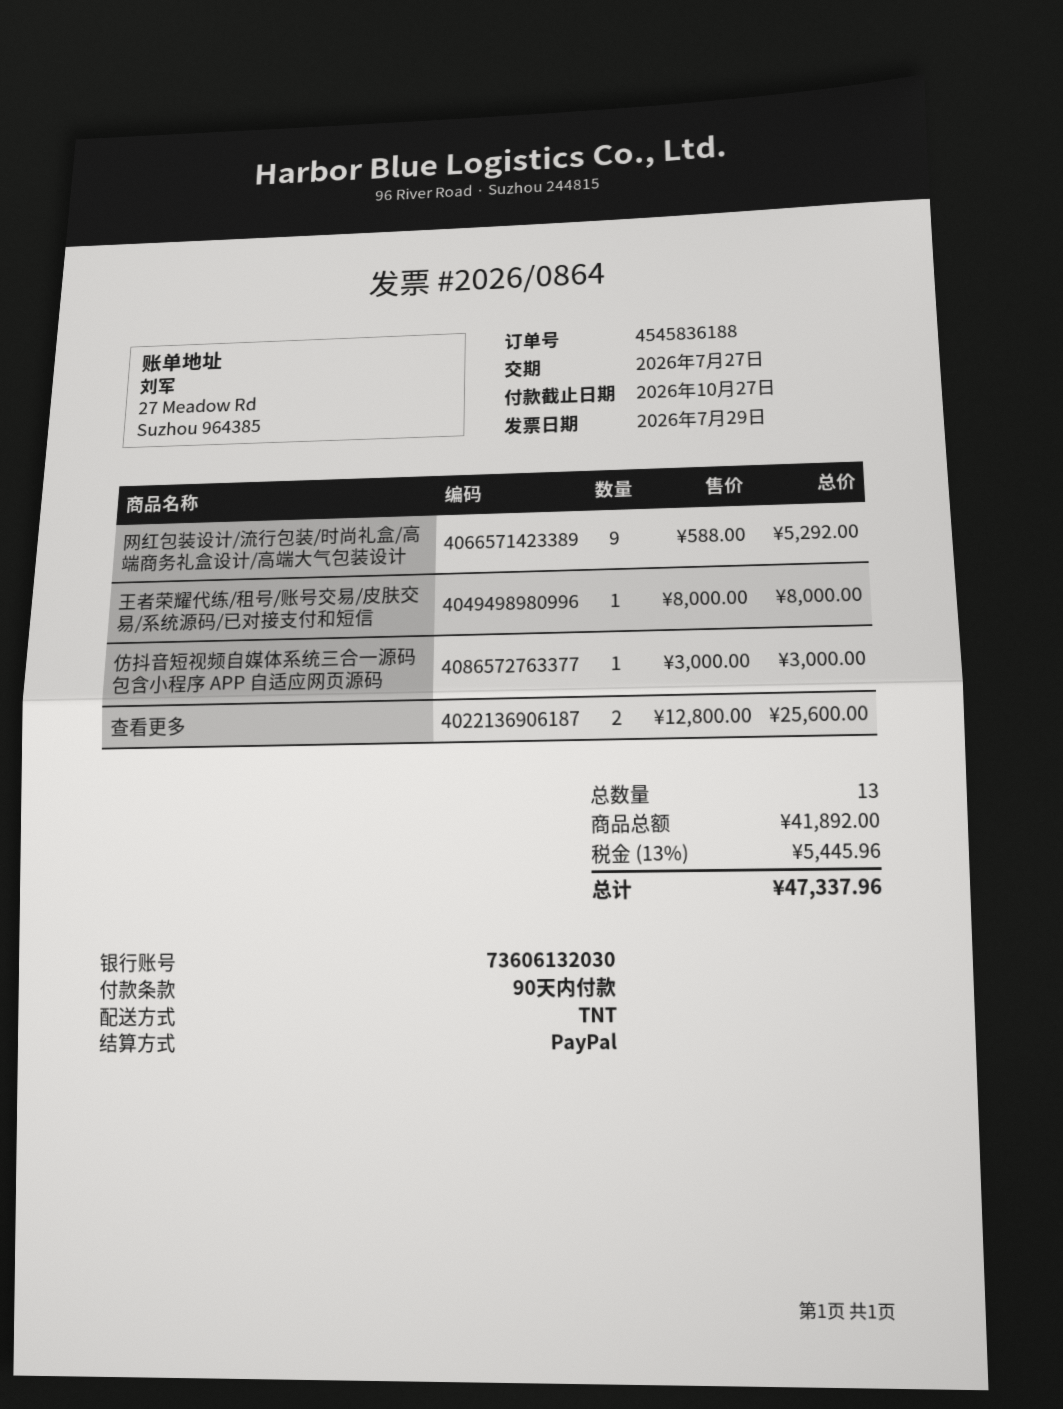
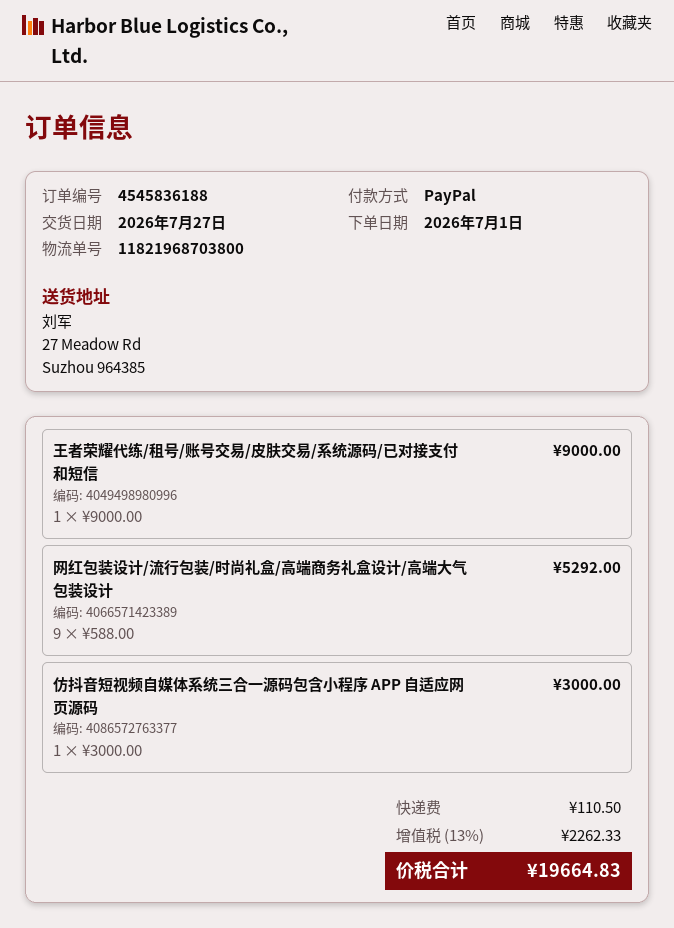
王者荣耀代练/租号/账号交易/皮肤交易/系统源码/已对接支付和短信: 1 x 8000.00 = 8000.00 -> 1 x 9000.00 = 9000.00
查看更多: 2 x 12800.00 = 25600.00 -> none
shipping: none -> 110.50
tax: 13% = 5445.96 -> 13% = 2262.33
total: 47337.96 -> 19664.83

